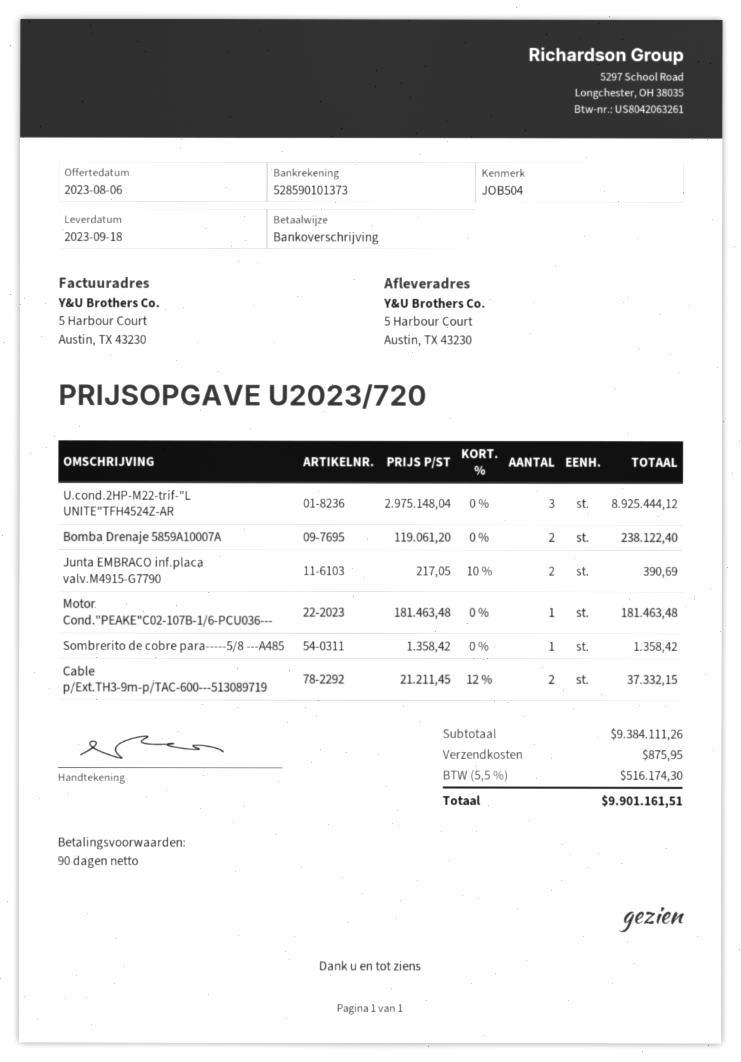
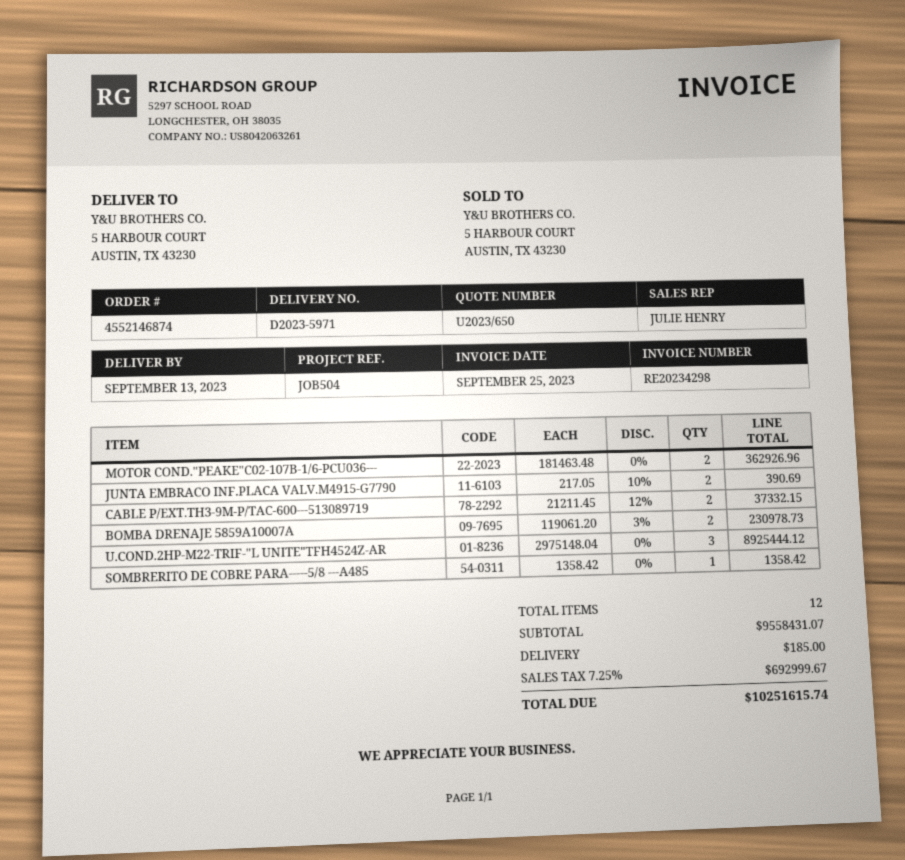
quote number: U2023/720 -> U2023/650
delivery date: 2023-09-18 -> 2023-09-13
Bomba Drenaje 5859A10007A: 2 x 119061.20 = 238122.40 -> 2 x 119061.20 - 3% = 230978.73
Motor Cond."PEAKE"C02-107B-1/6-PCU036---: 1 x 181463.48 = 181463.48 -> 2 x 181463.48 = 362926.96
subtotal: 9384111.26 -> 9558431.07
shipping: 875.95 -> 185.00
tax: 5.5% = 516174.30 -> 7.25% = 692999.67
total: 9901161.51 -> 10251615.74

